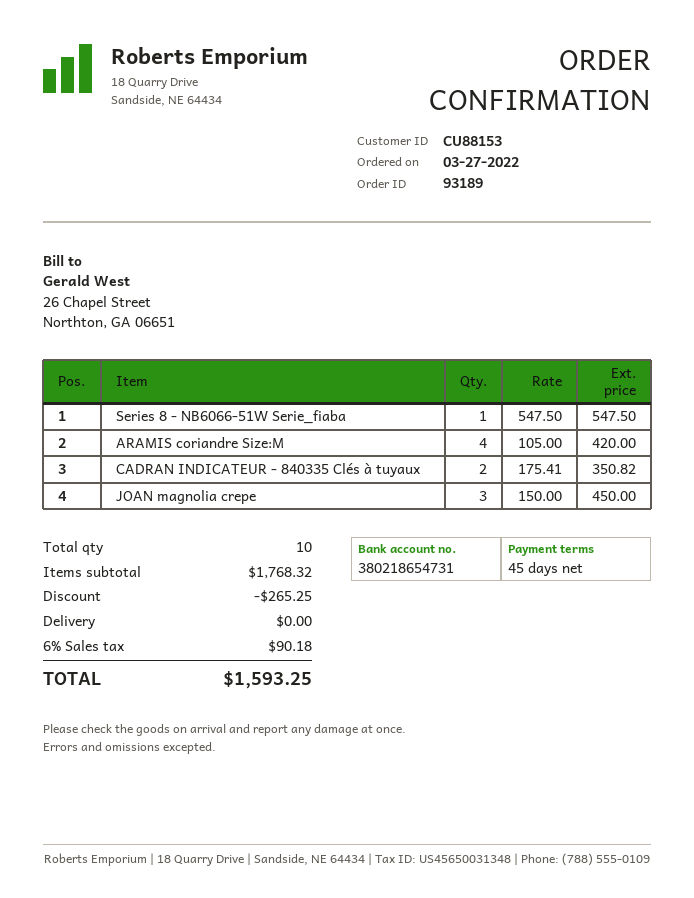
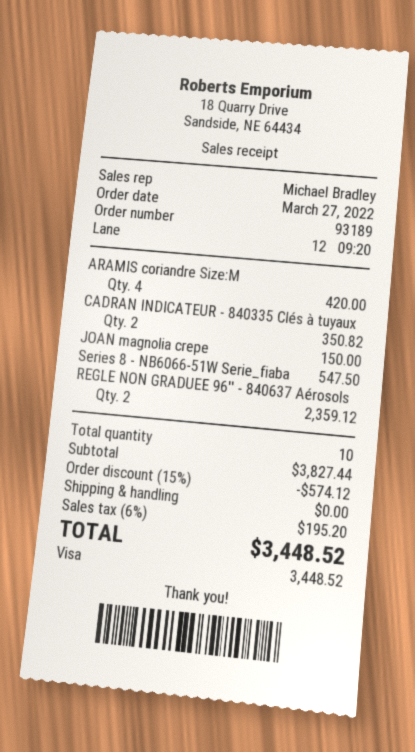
JOAN magnolia crepe: 3 for 450.00 -> 1 for 150.00
REGLE NON GRADUEE 96'' - 840637 Aérosols: none -> 2 for 2359.12
subtotal: 1768.32 -> 3827.44
discount: 265.25 -> 574.12
tax: 6% = 90.18 -> 6% = 195.20
total: 1593.25 -> 3448.52

